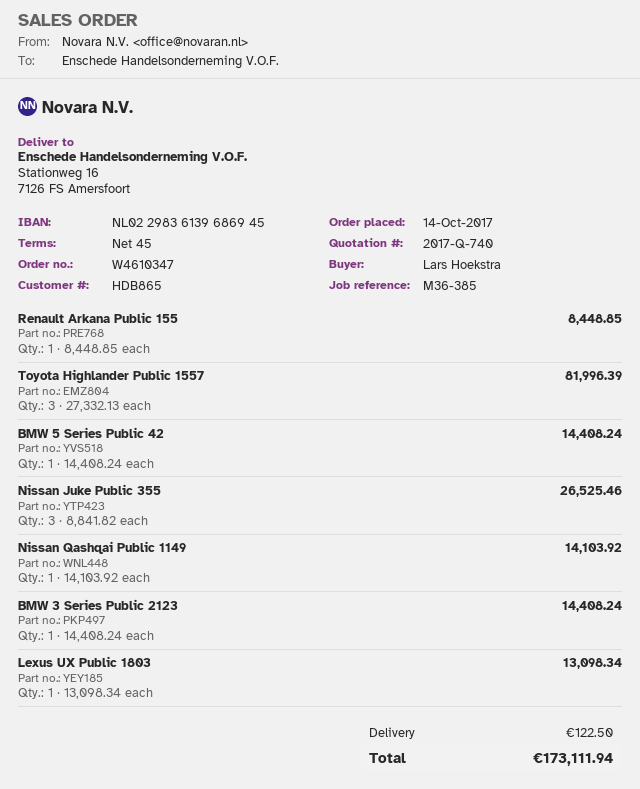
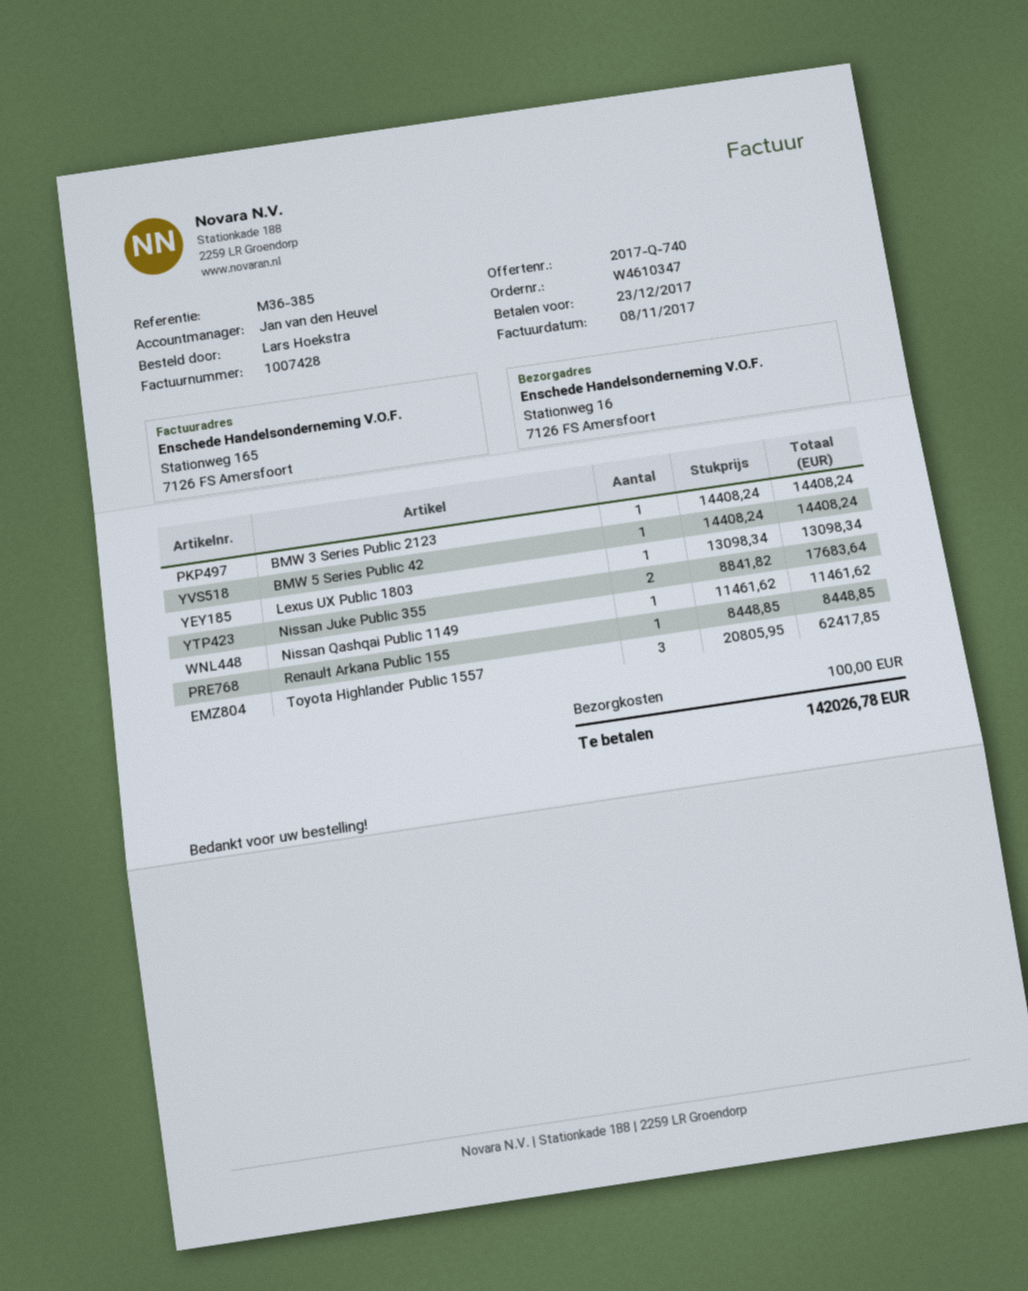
Toyota Highlander Public 1557: 3 x 27332.13 = 81996.39 -> 3 x 20805.95 = 62417.85
Nissan Juke Public 355: 3 x 8841.82 = 26525.46 -> 2 x 8841.82 = 17683.64
Nissan Qashqai Public 1149: 1 x 14103.92 = 14103.92 -> 1 x 11461.62 = 11461.62
shipping: 122.50 -> 100.00
total: 173111.94 -> 142026.78

